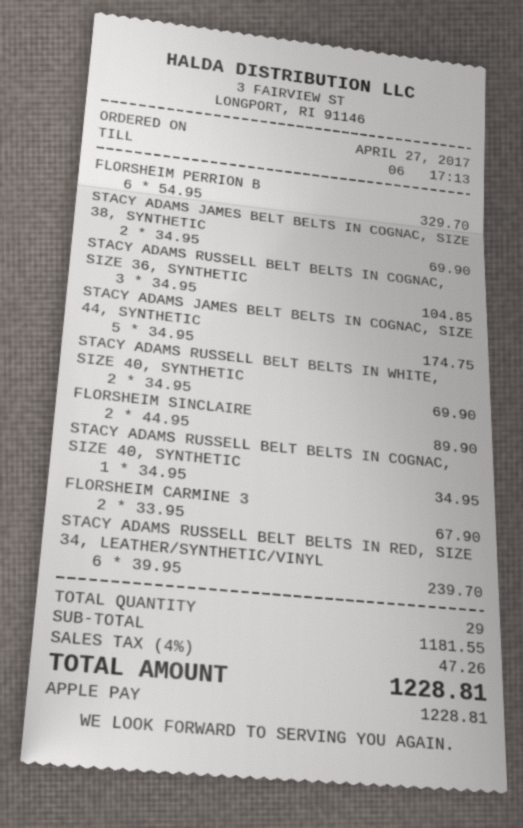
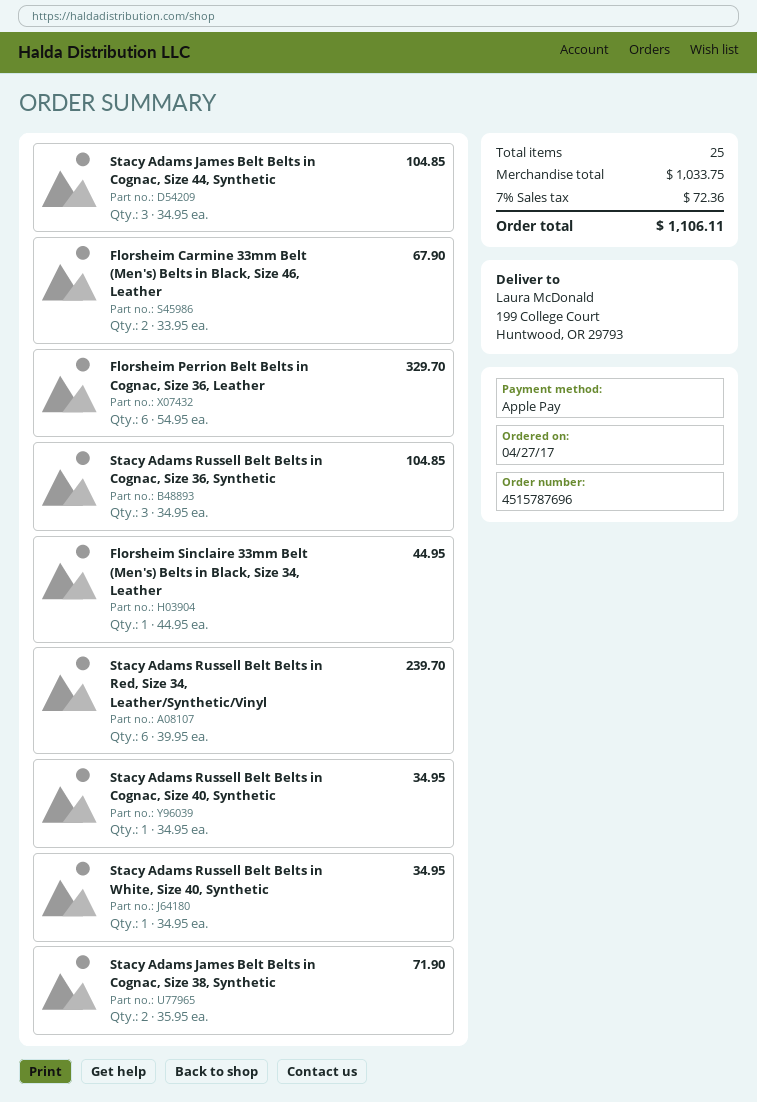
STACY ADAMS JAMES BELT BELTS IN COGNAC, SIZE 38, SYNTHETIC: 2 x 34.95 = 69.90 -> 2 x 35.95 = 71.90
STACY ADAMS JAMES BELT BELTS IN COGNAC, SIZE 44, SYNTHETIC: 5 x 34.95 = 174.75 -> 3 x 34.95 = 104.85
STACY ADAMS RUSSELL BELT BELTS IN WHITE, SIZE 40, SYNTHETIC: 2 x 34.95 = 69.90 -> 1 x 34.95 = 34.95
FLORSHEIM SINCLAIRE: 2 x 44.95 = 89.90 -> 1 x 44.95 = 44.95
total quantity: 29 -> 25
subtotal: 1181.55 -> 1033.75
tax: 4% = 47.26 -> 7% = 72.36
total: 1228.81 -> 1106.11

